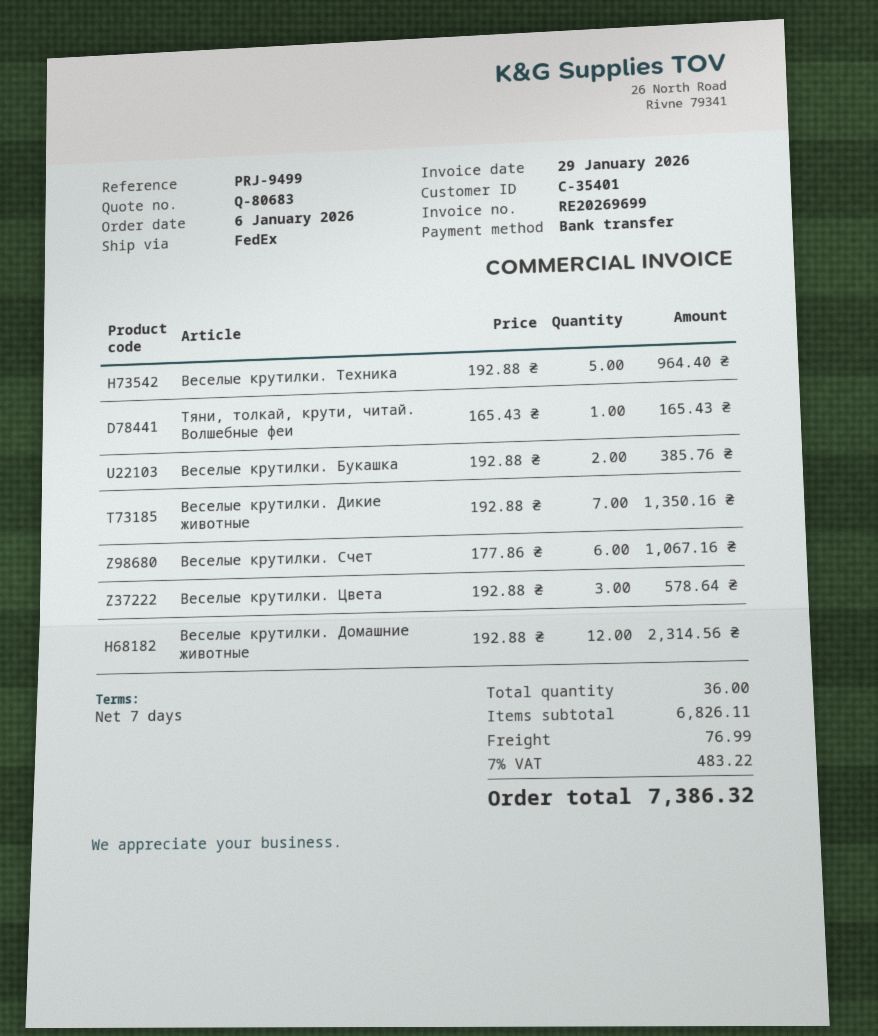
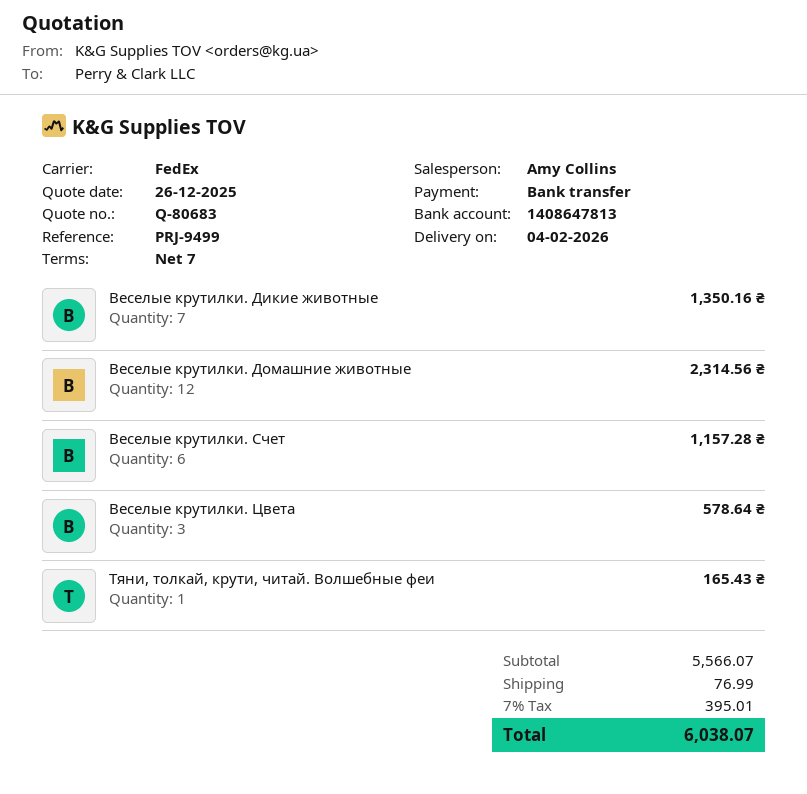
Веселые крутилки. Техника: 5 for 964.40 -> none
Веселые крутилки. Букашка: 2 for 385.76 -> none
Веселые крутилки. Счет: 6 for 1067.16 -> 6 for 1157.28
subtotal: 6826.11 -> 5566.07
tax: 7% = 483.22 -> 7% = 395.01
total: 7386.32 -> 6038.07

